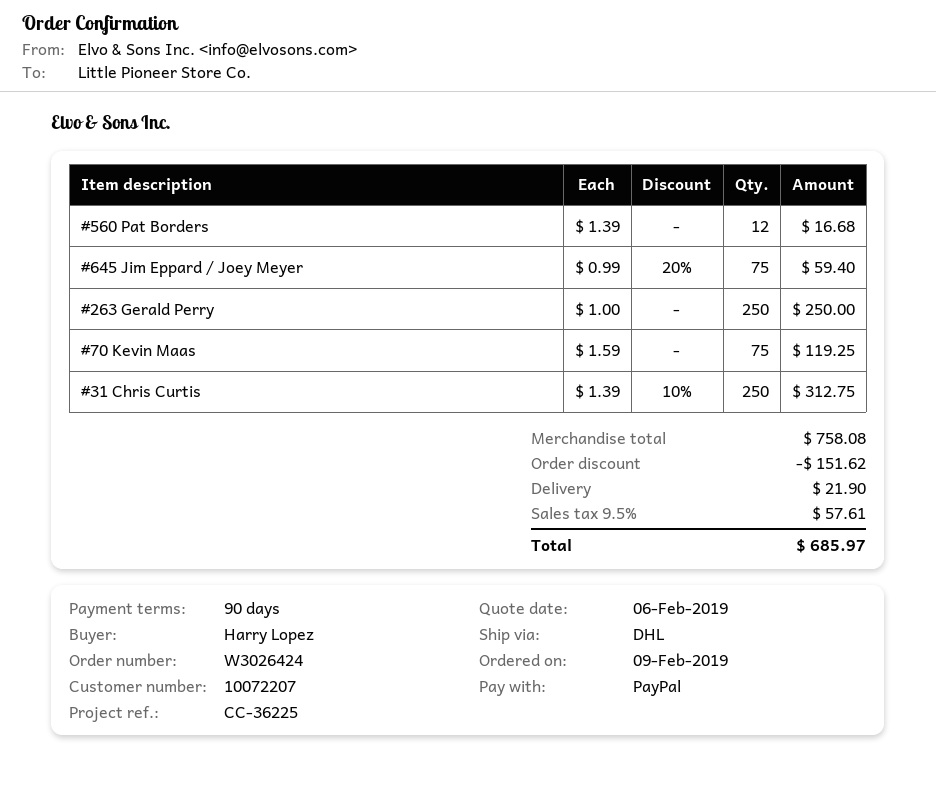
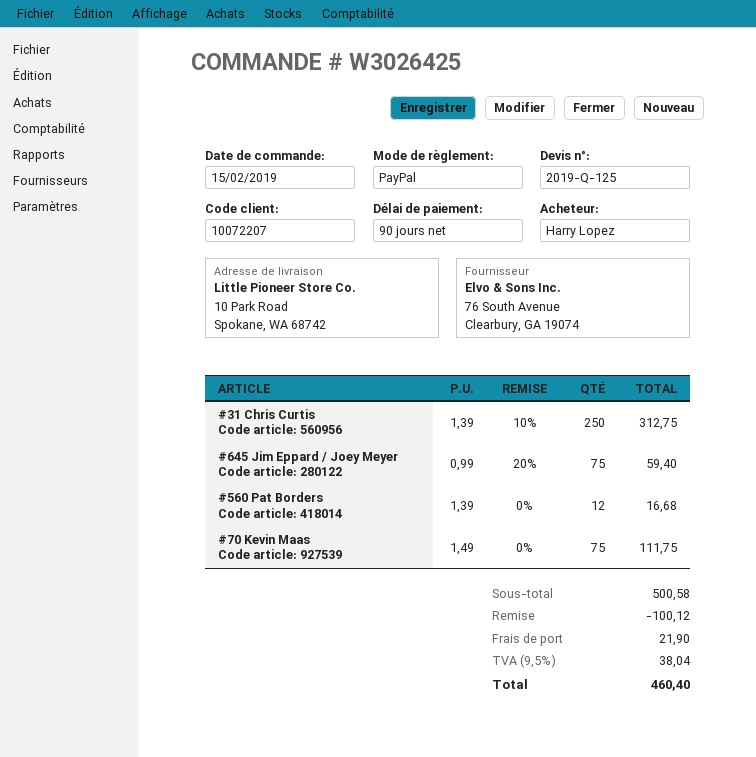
order number: W3026424 -> W3026425
order date: 2019-02-09 -> 2019-02-15
#263 Gerald Perry: 250 x 1.00 = 250.00 -> none
#70 Kevin Maas: 75 x 1.59 = 119.25 -> 75 x 1.49 = 111.75
subtotal: 758.08 -> 500.58
discount: 151.62 -> 100.12
tax: 9.5% = 57.61 -> 9.5% = 38.04
total: 685.97 -> 460.40

